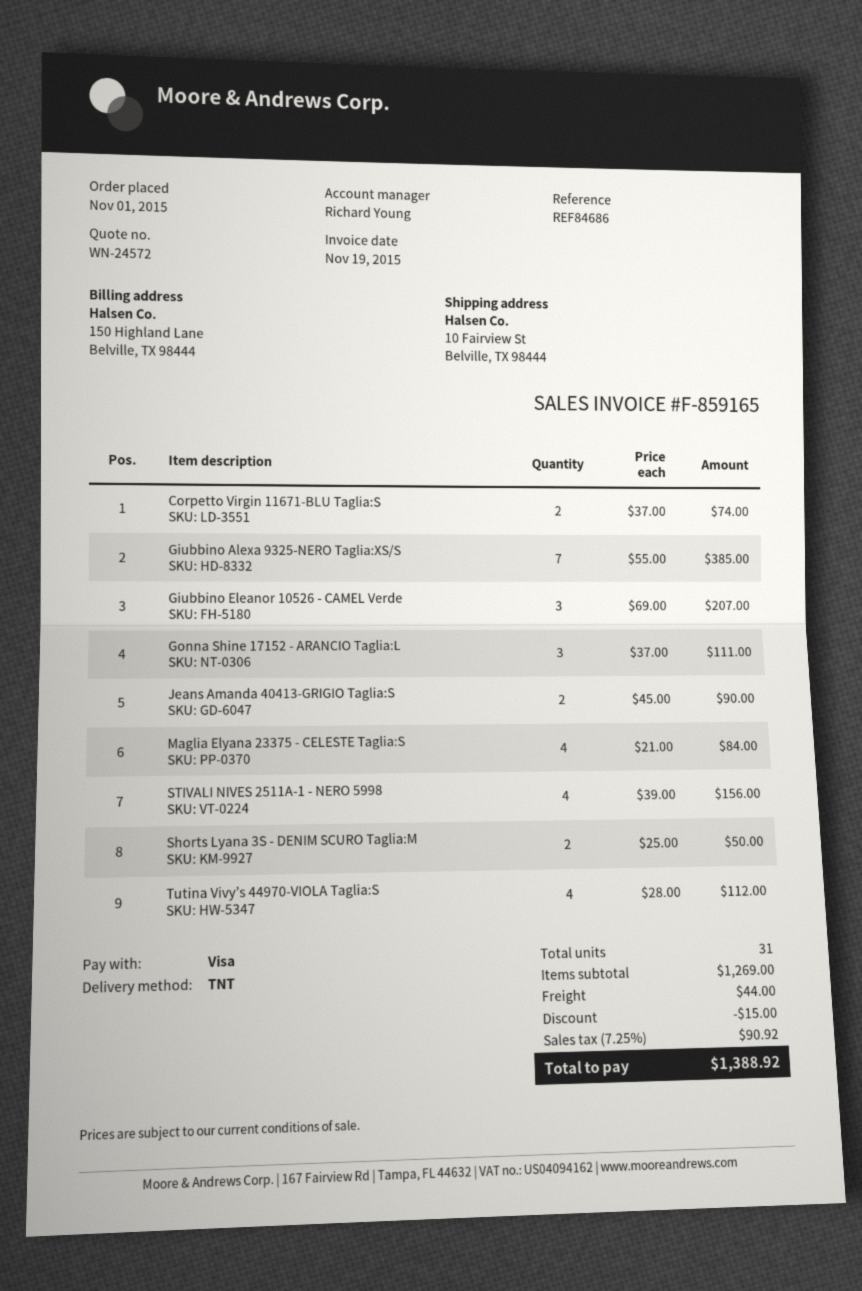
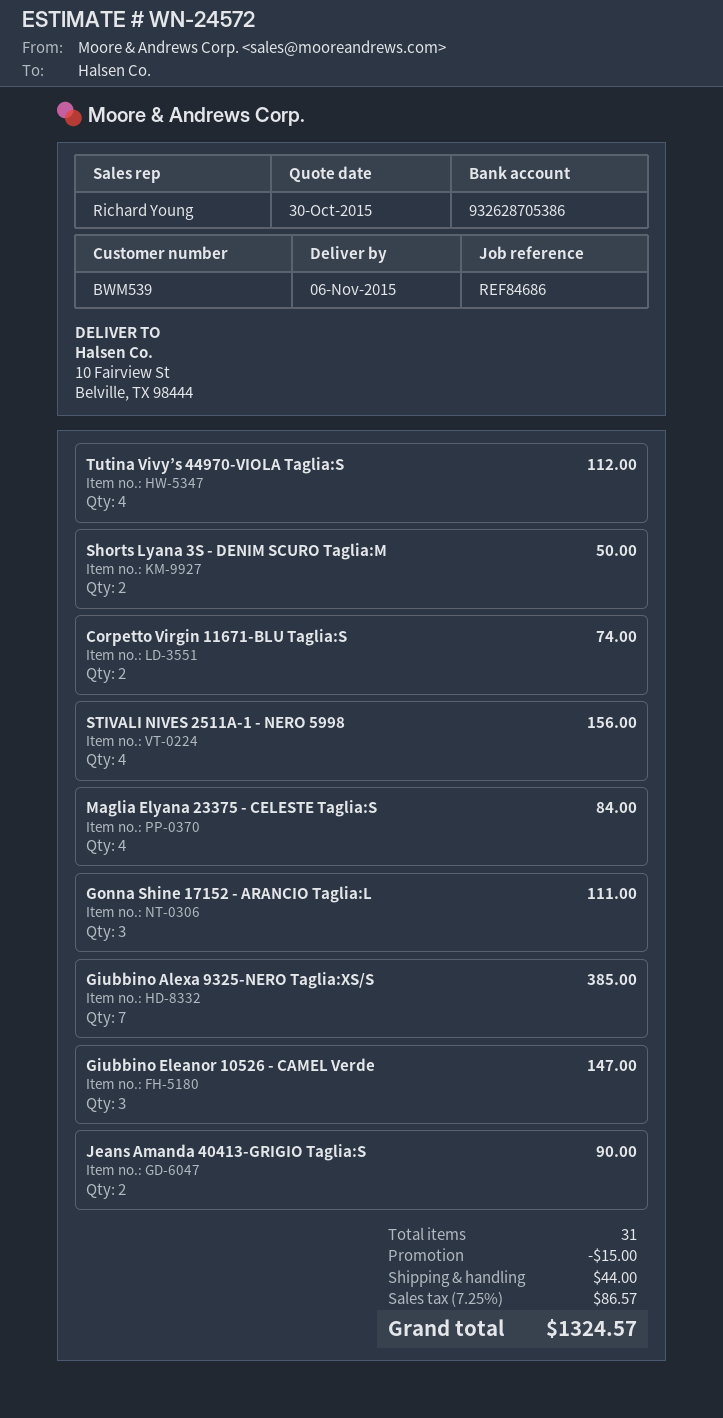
Giubbino Eleanor 10526 - CAMEL Verde: 3 for 207.00 -> 3 for 147.00
tax: 7.25% = 90.92 -> 7.25% = 86.57
total: 1388.92 -> 1324.57

